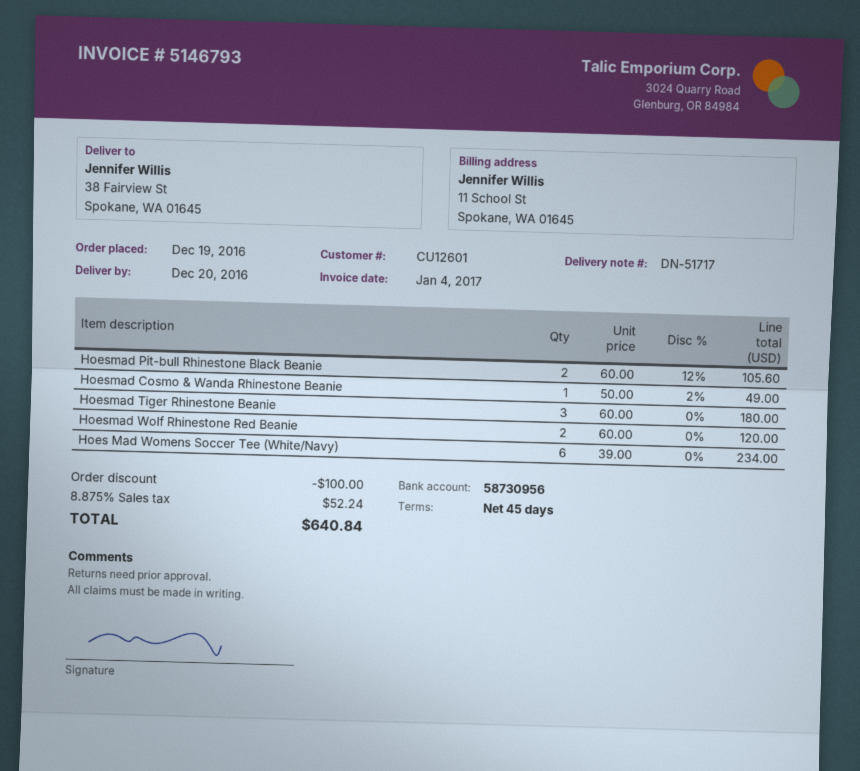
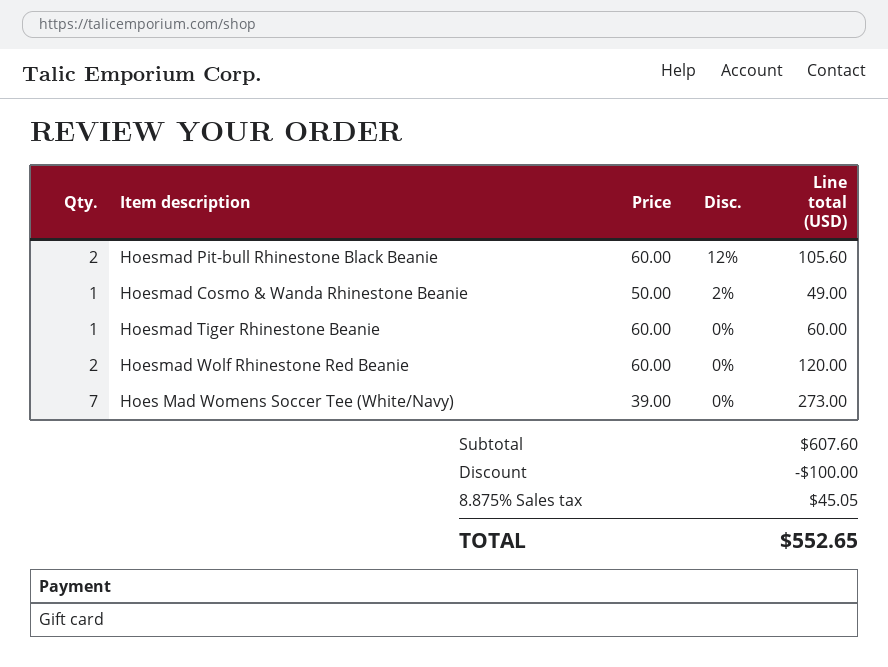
Hoesmad Tiger Rhinestone Beanie: 3 x 60.00 = 180.00 -> 1 x 60.00 = 60.00
Hoes Mad Womens Soccer Tee (White/Navy): 6 x 39.00 = 234.00 -> 7 x 39.00 = 273.00
tax: 8.875% = 52.24 -> 8.875% = 45.05
total: 640.84 -> 552.65

